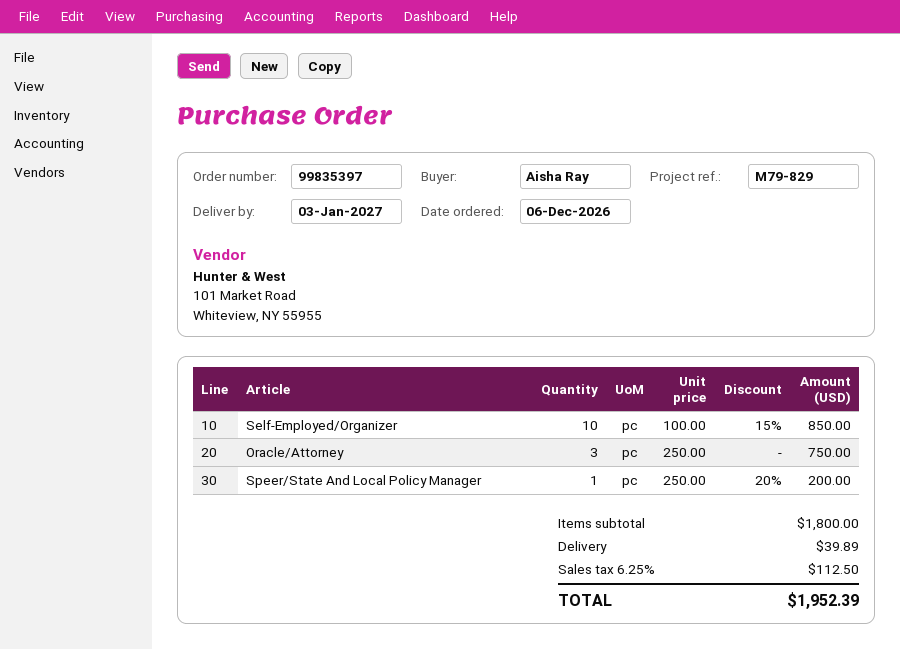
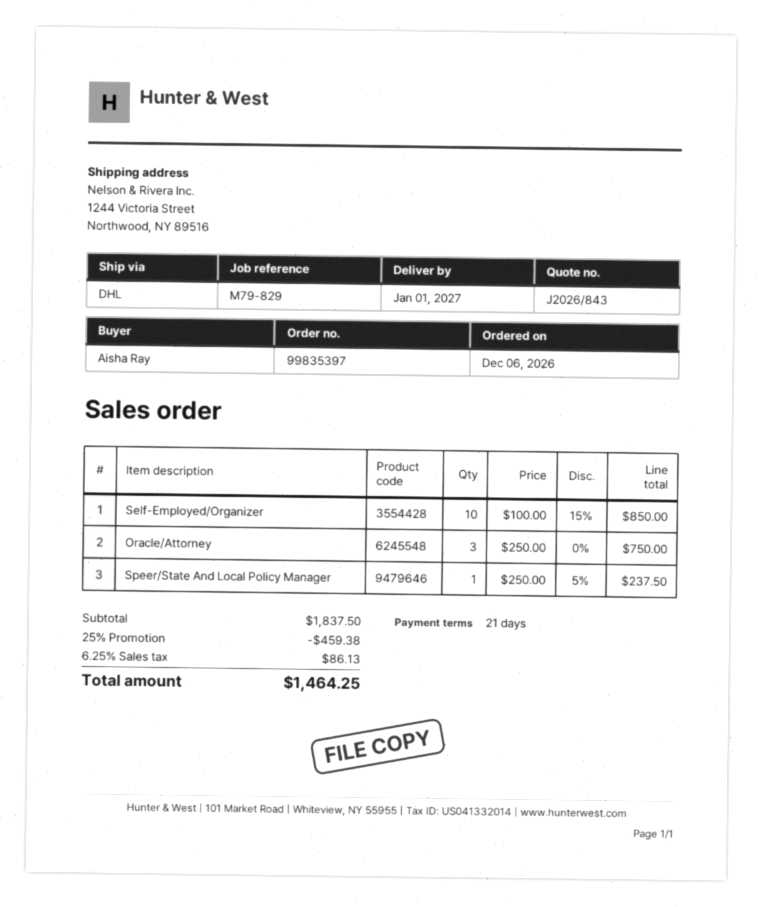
delivery date: 2027-01-03 -> 2027-01-01
Speer/State And Local Policy Manager: 1 x 250.00 - 20% = 200.00 -> 1 x 250.00 - 5% = 237.50
subtotal: 1800.00 -> 1837.50
discount: none -> 25% = 459.38
shipping: 39.89 -> none
tax: 6.25% = 112.50 -> 6.25% = 86.13
total: 1952.39 -> 1464.25

